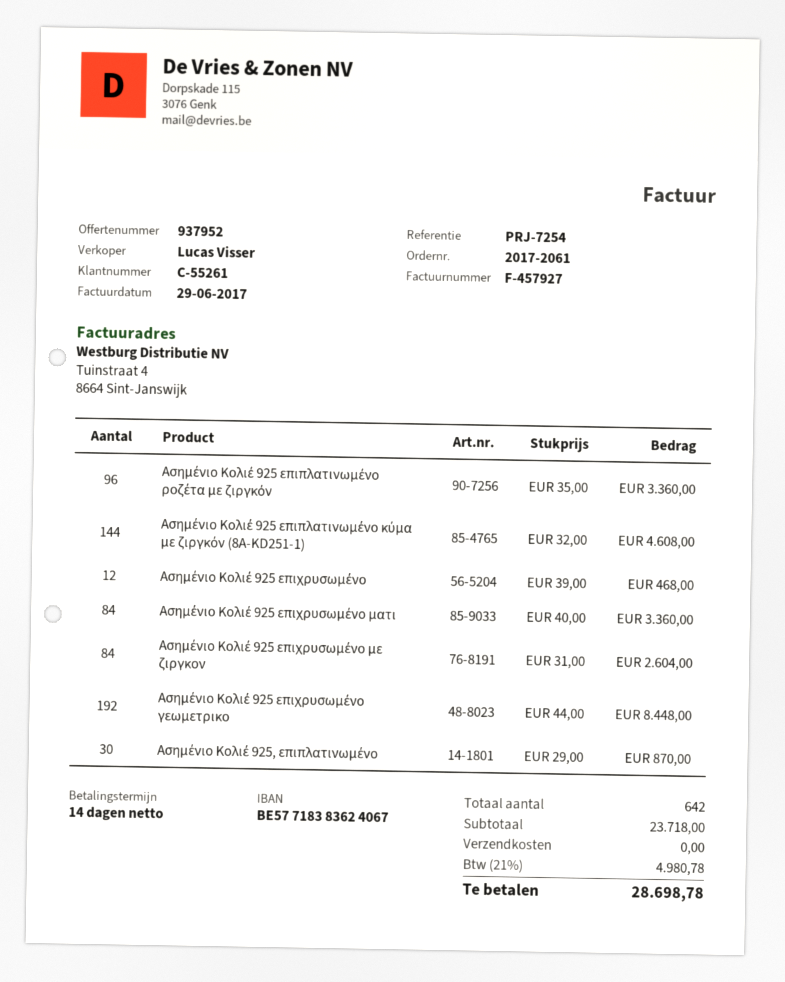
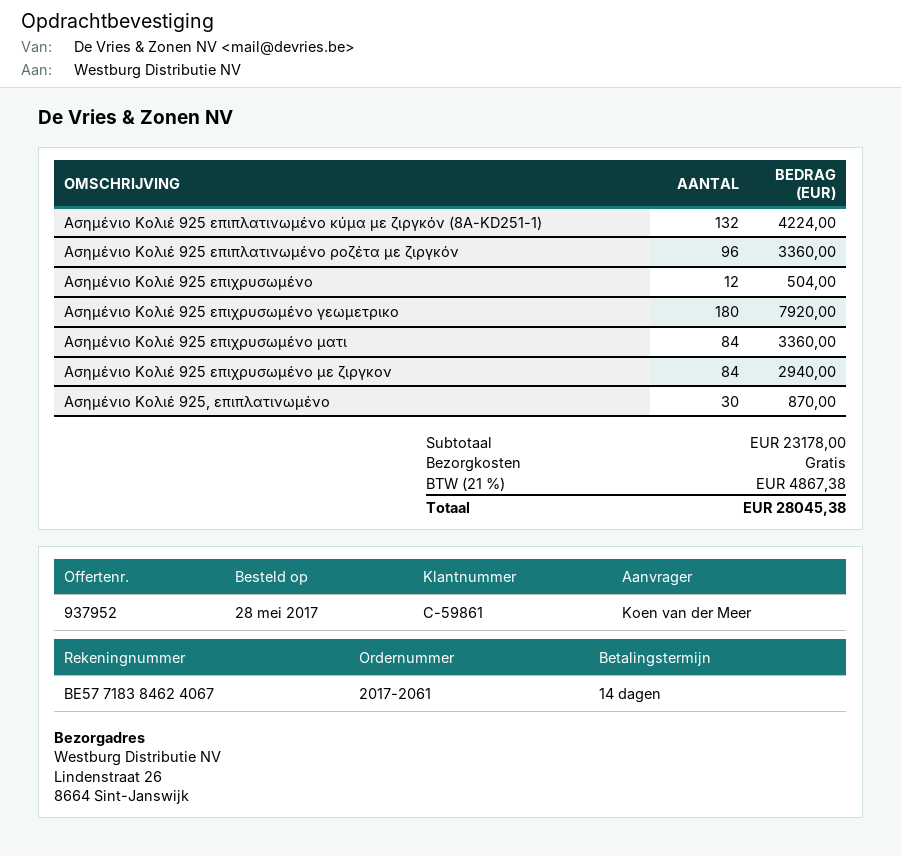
customer number: C-55261 -> C-59861
bank account: BE57718383624067 -> BE57718384624067
Ασημένιο Κολιέ 925 επιπλατινωμένο κύμα με ζιργκόν (8A-KD251-1): 144 for 4608.00 -> 132 for 4224.00
Ασημένιο Κολιέ 925 επιχρυσωμένο: 12 for 468.00 -> 12 for 504.00
Ασημένιο Κολιέ 925 επιχρυσωμένο με ζιργκον: 84 for 2604.00 -> 84 for 2940.00
Ασημένιο Κολιέ 925 επιχρυσωμένο γεωμετρικο: 192 for 8448.00 -> 180 for 7920.00
subtotal: 23718.00 -> 23178.00
tax: 21% = 4980.78 -> 21% = 4867.38
total: 28698.78 -> 28045.38

